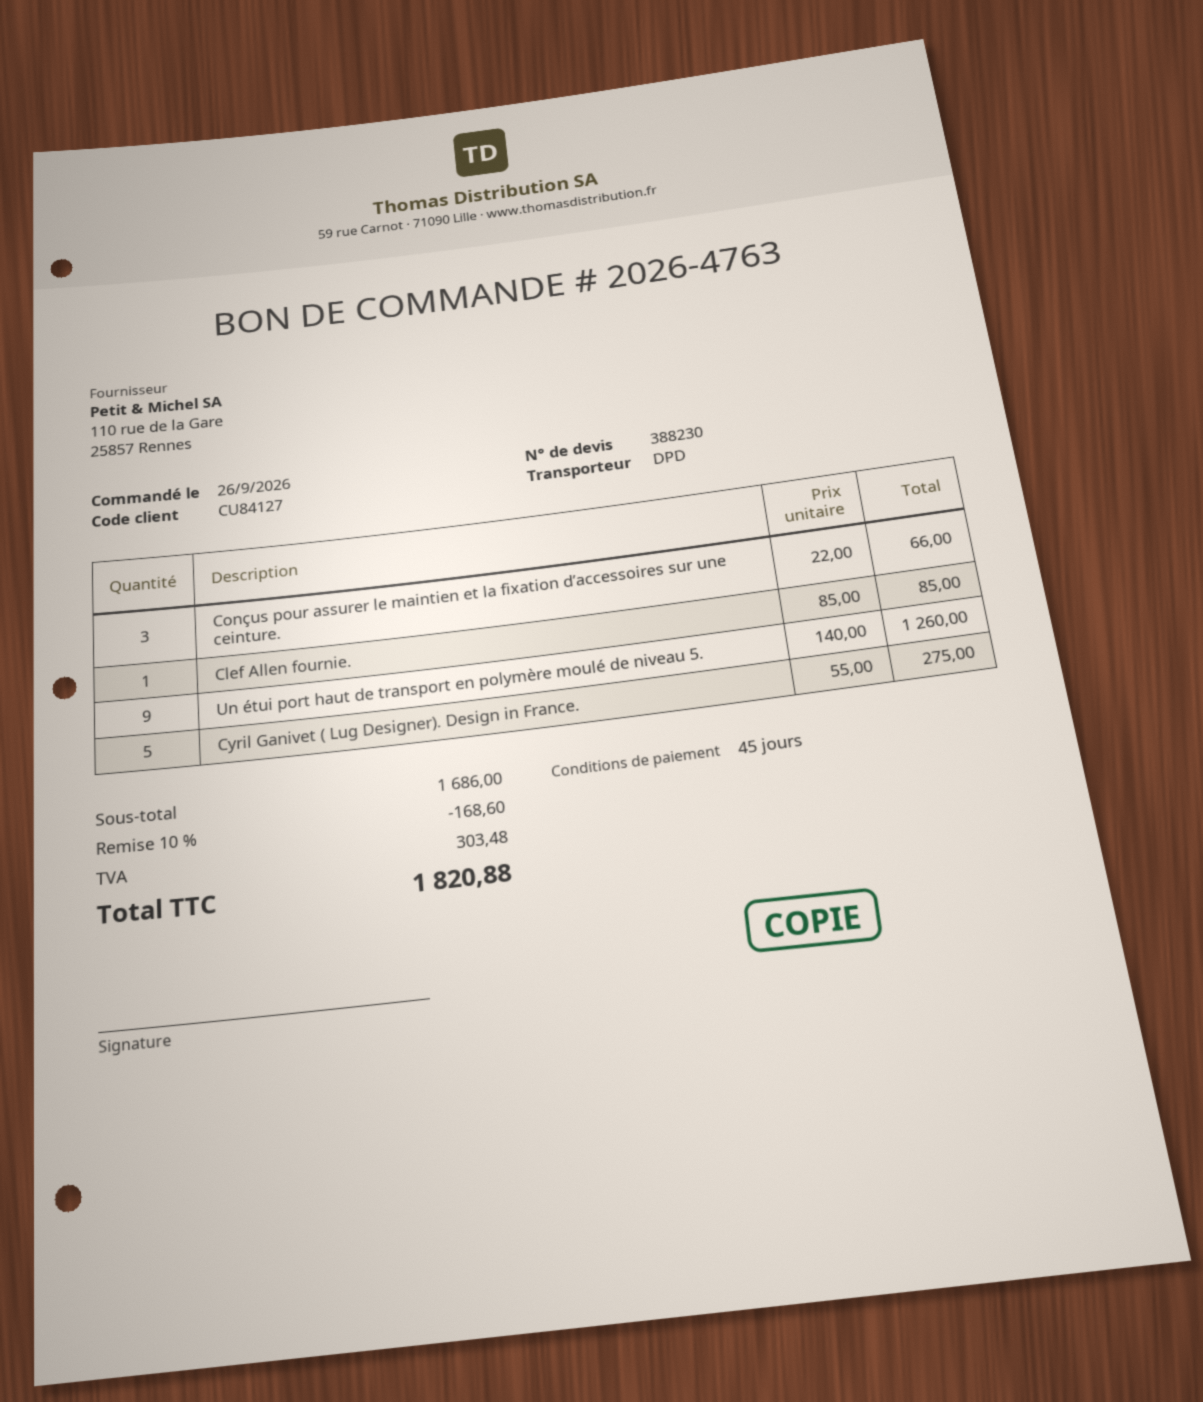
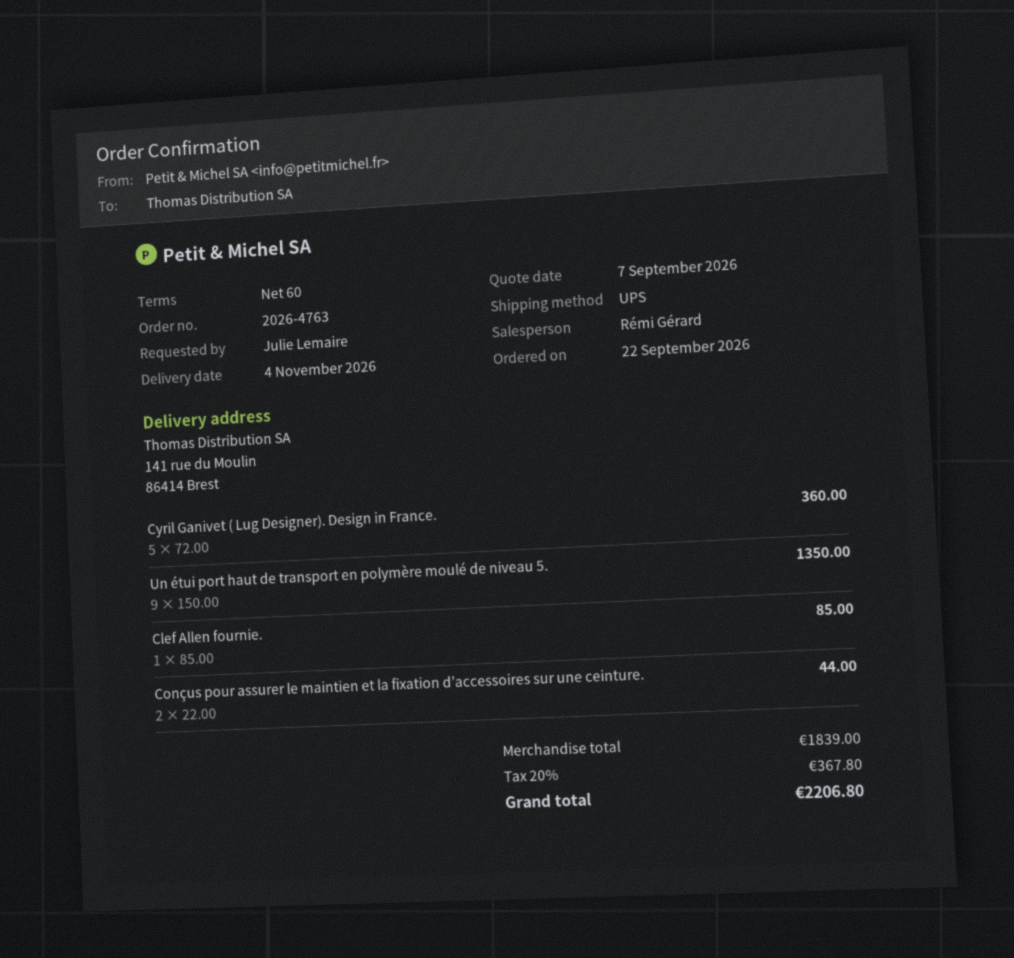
order date: 2026-09-26 -> 2026-09-22
payment terms: 45 days -> 60 days
shipping method: DPD -> UPS
Conçus pour assurer le maintien et la fixation d’accessoires sur une ceinture.: 3 x 22.00 = 66.00 -> 2 x 22.00 = 44.00
Un étui port haut de transport en polymère moulé de niveau 5.: 9 x 140.00 = 1260.00 -> 9 x 150.00 = 1350.00
Cyril Ganivet ( Lug Designer). Design in France.: 5 x 55.00 = 275.00 -> 5 x 72.00 = 360.00
subtotal: 1686.00 -> 1839.00
discount: 10% = 168.60 -> none
tax: 303.48 -> 367.80
total: 1820.88 -> 2206.80

